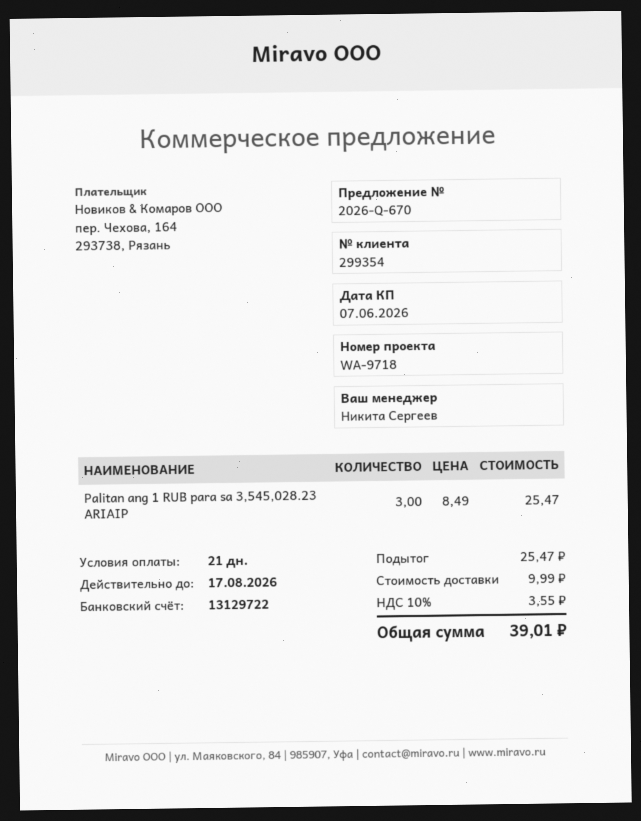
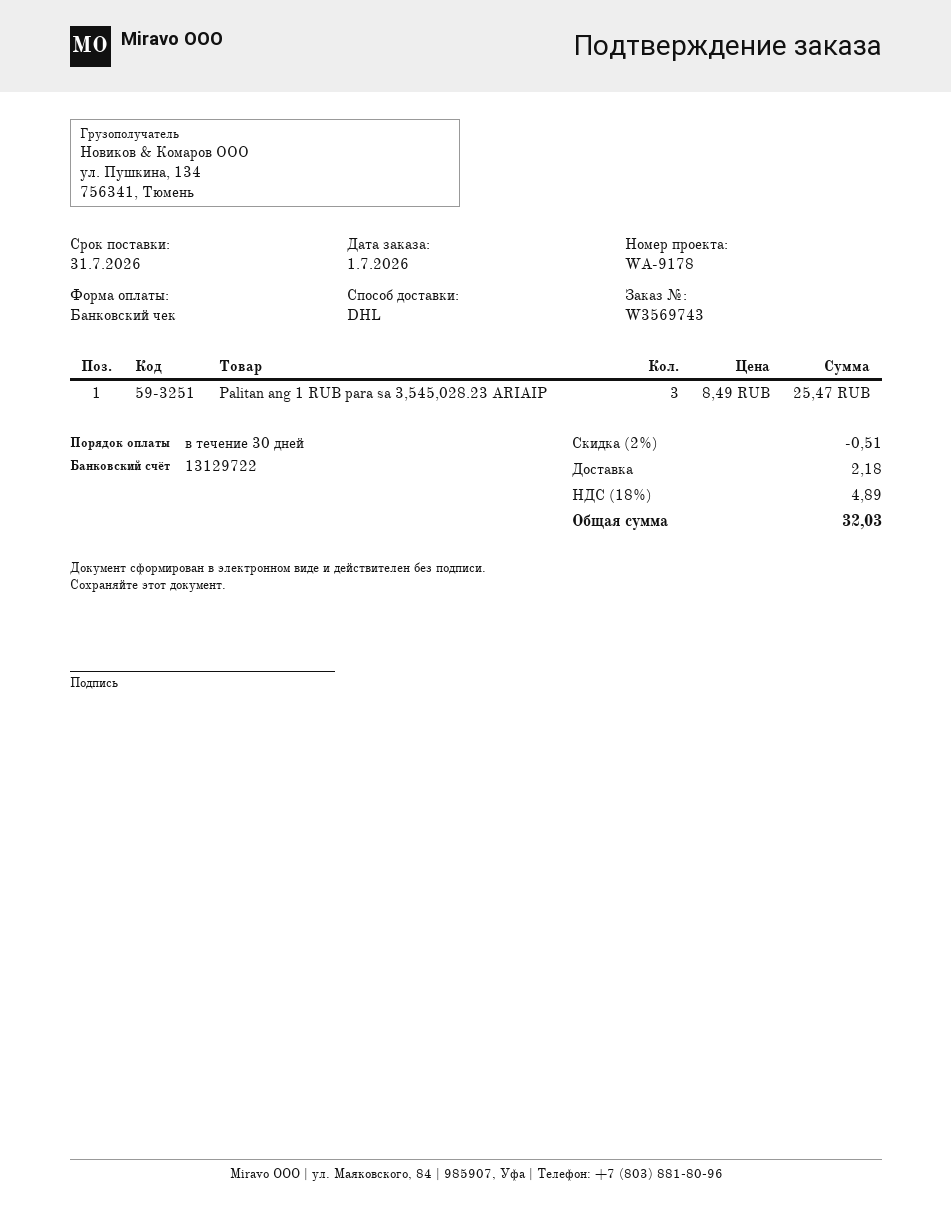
payment terms: 21 days -> 30 days
reference: WA-9718 -> WA-9178
discount: none -> 2% = 0.51
shipping: 9.99 -> 2.18
tax: 10% = 3.55 -> 18% = 4.89
total: 39.01 -> 32.03

